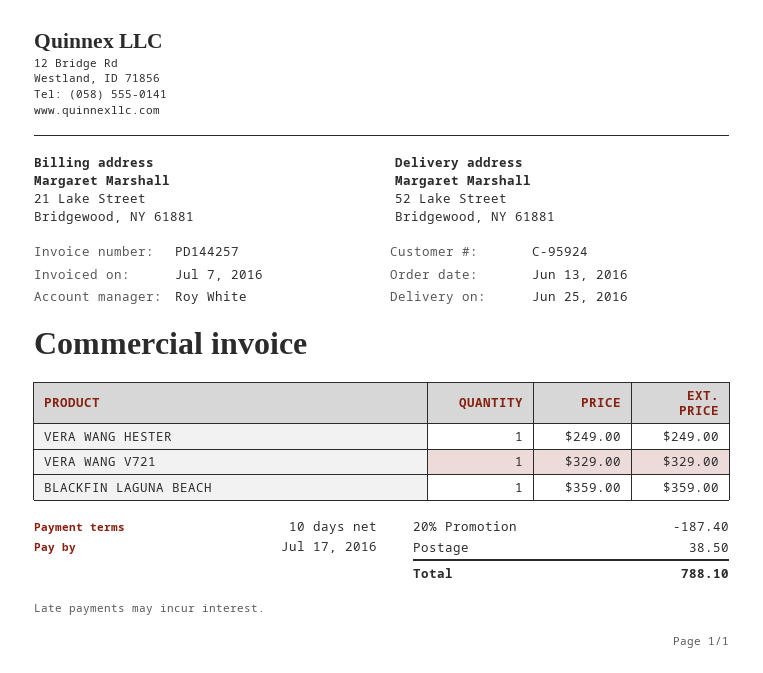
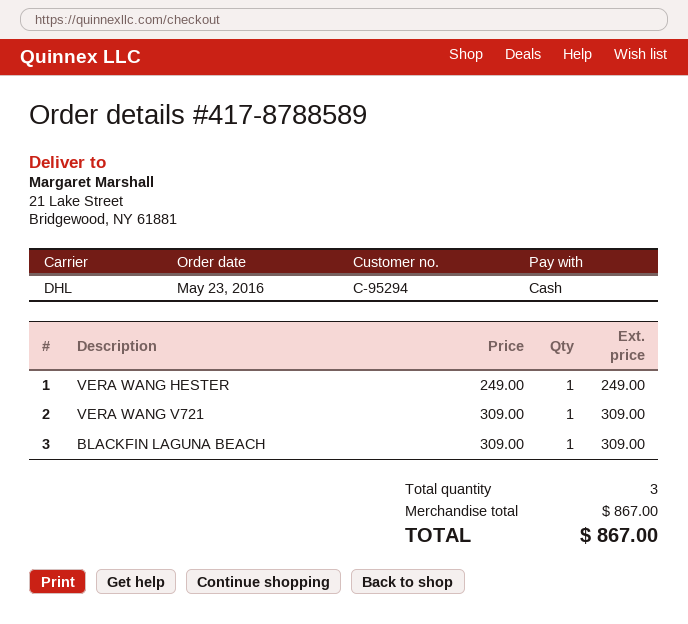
order date: 2016-06-13 -> 2016-05-23
customer number: C-95924 -> C-95294
ship to: 52 Lake Street, Bridgewood, NY 61881 -> 21 Lake Street, Bridgewood, NY 61881
VERA WANG V721: 1 x 329.00 = 329.00 -> 1 x 309.00 = 309.00
BLACKFIN LAGUNA BEACH: 1 x 359.00 = 359.00 -> 1 x 309.00 = 309.00
discount: 20% = 187.40 -> none
shipping: 38.50 -> none
total: 788.10 -> 867.00

